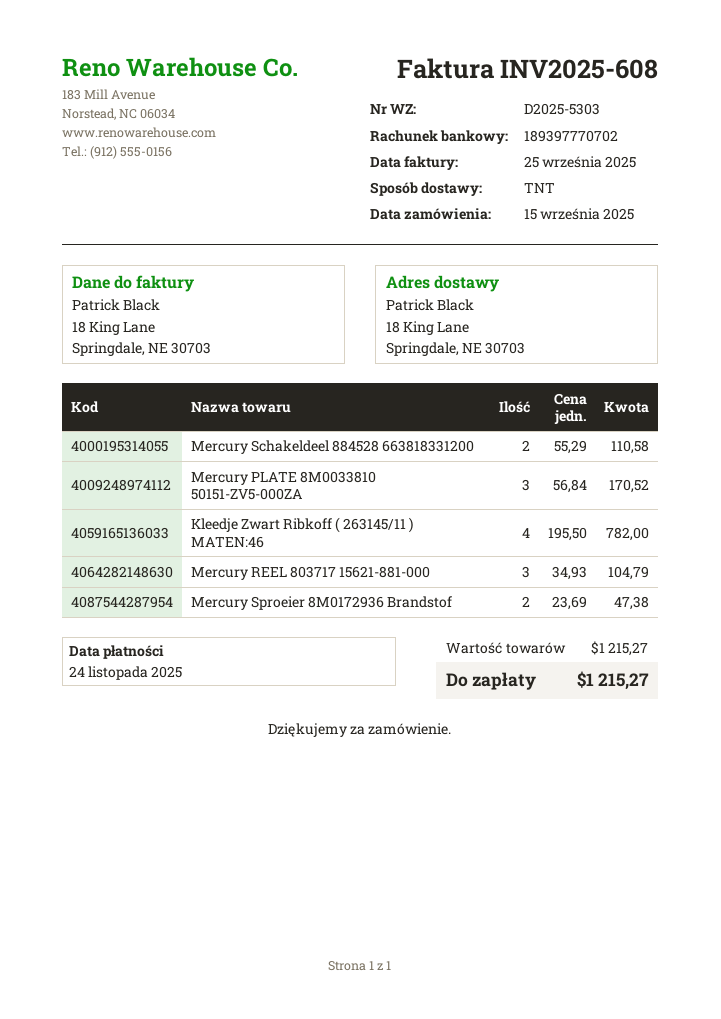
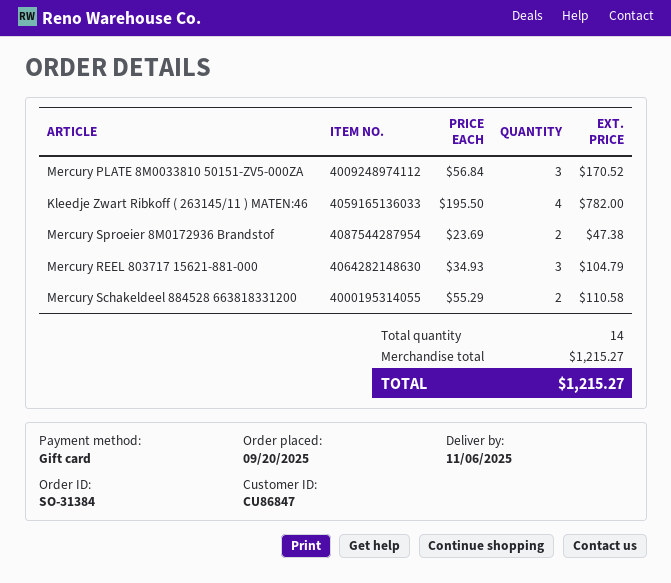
order date: 2025-09-15 -> 2025-09-20

